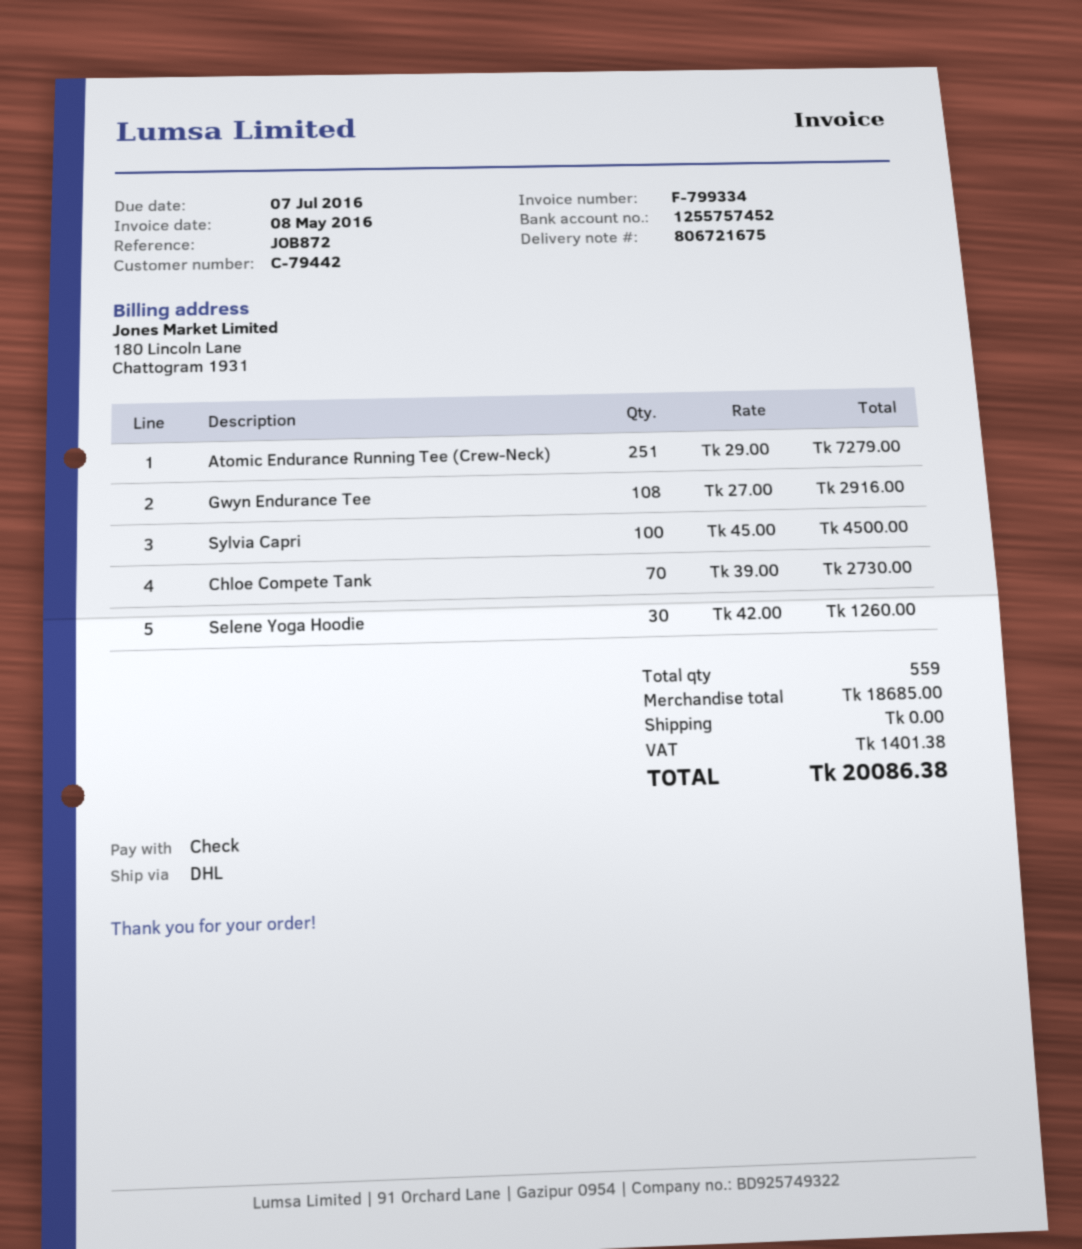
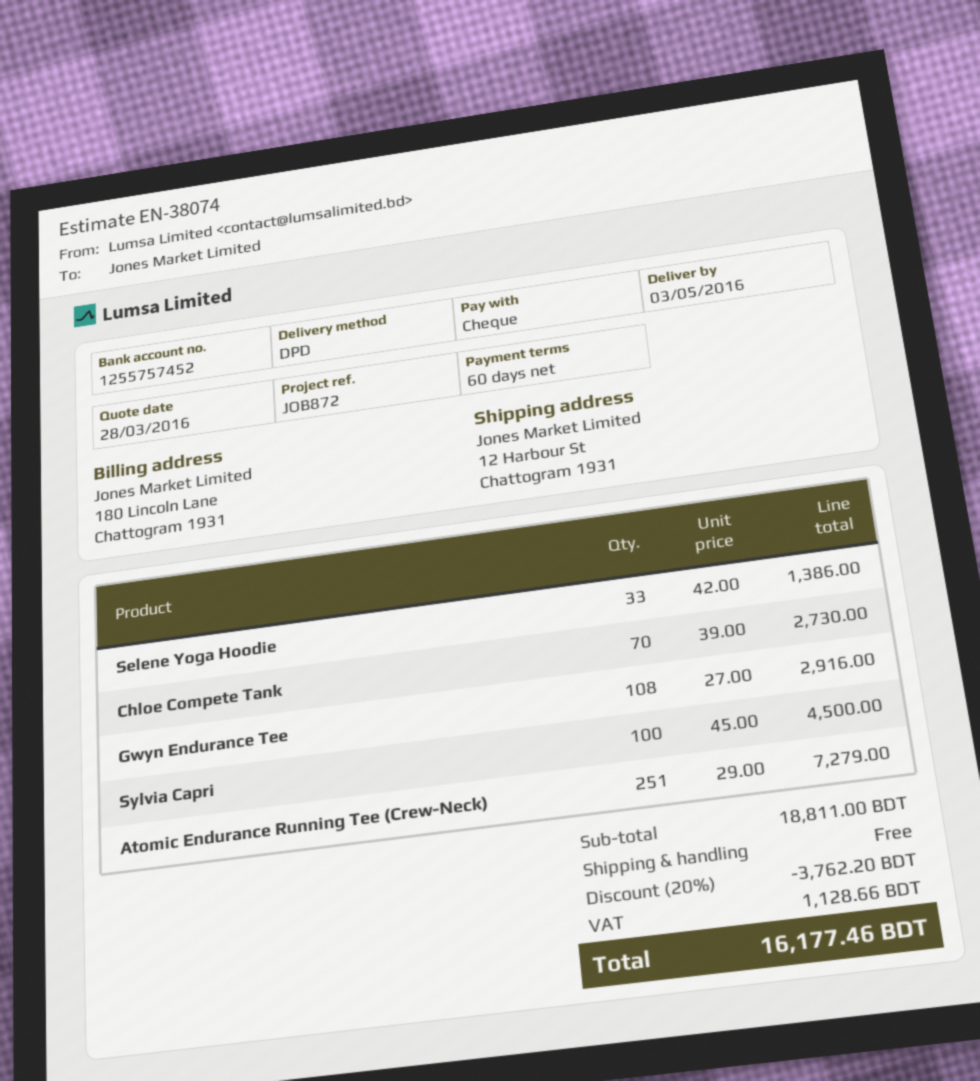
shipping method: DHL -> DPD
Selene Yoga Hoodie: 30 x 42.00 = 1260.00 -> 33 x 42.00 = 1386.00
subtotal: 18685.00 -> 18811.00
discount: none -> 20% = 3762.20
tax: 1401.38 -> 1128.66
total: 20086.38 -> 16177.46

